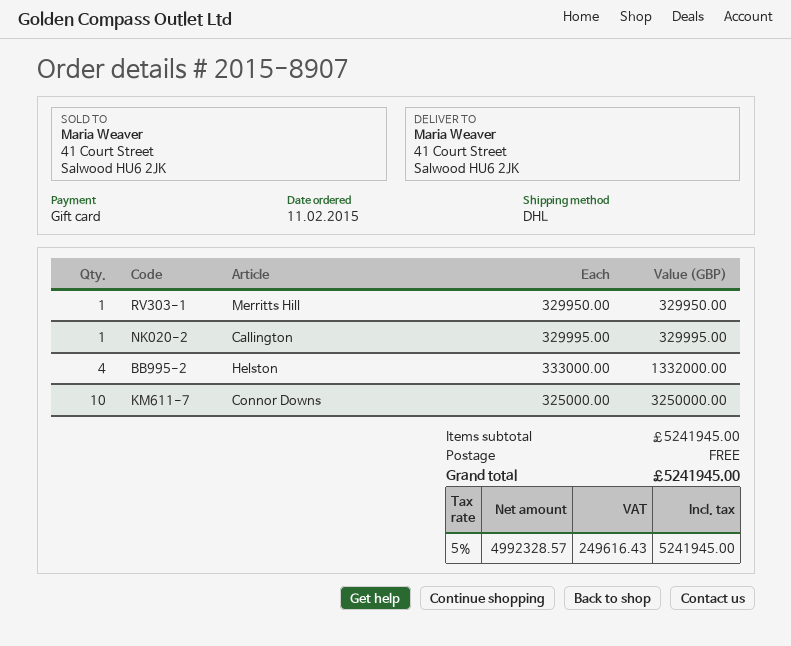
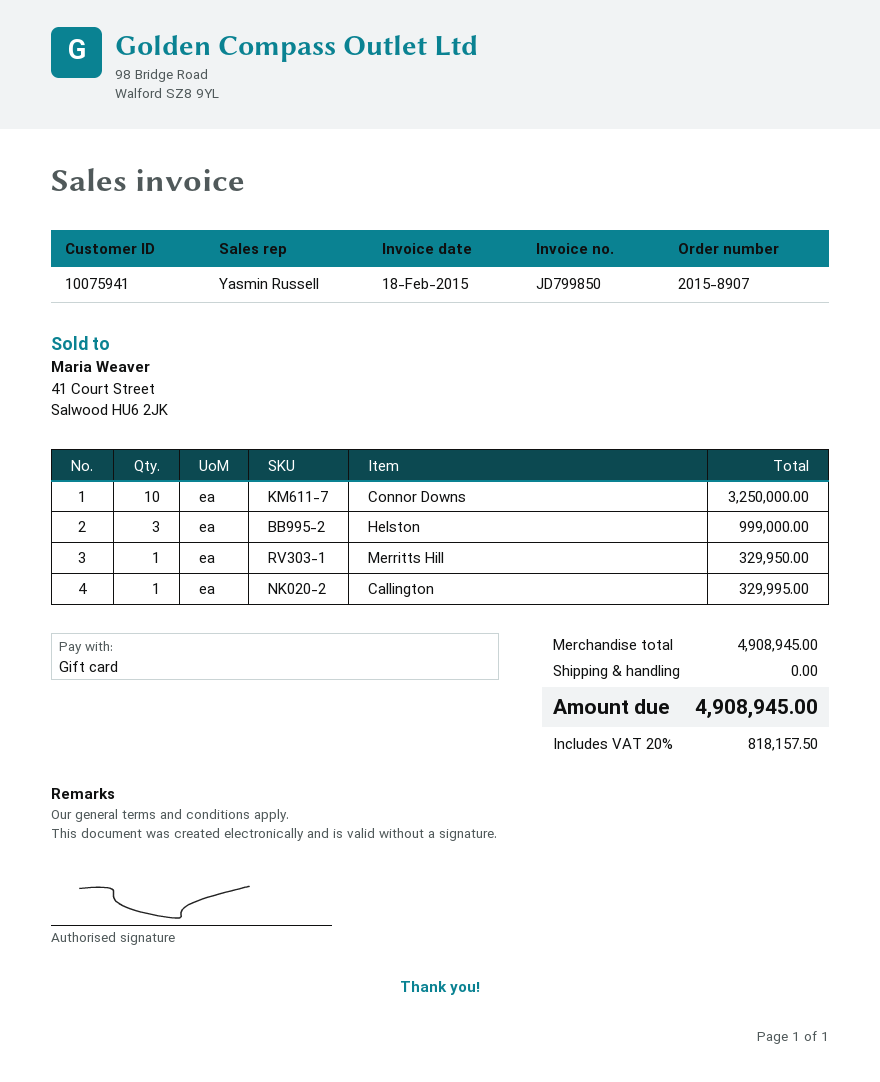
Helston: 4 for 1332000.00 -> 3 for 999000.00
subtotal: 5241945.00 -> 4908945.00
tax: 5% = 249616.43 -> 20% = 818157.50
total: 5241945.00 -> 4908945.00

